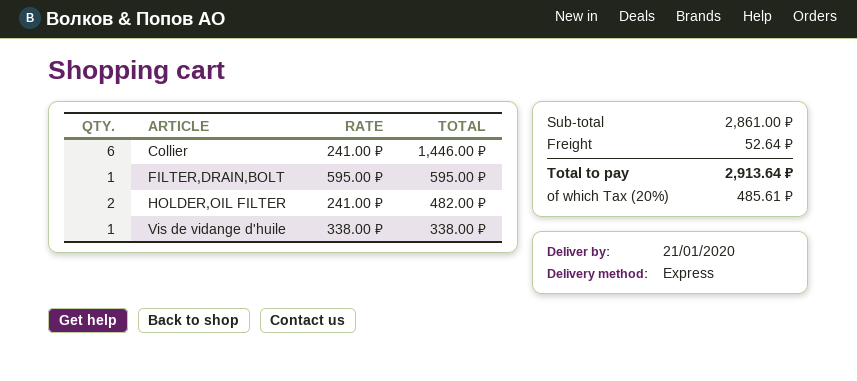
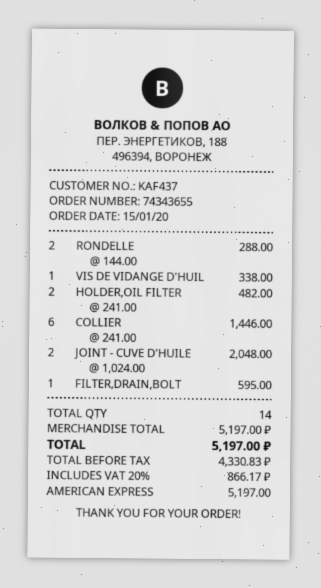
RONDELLE: none -> 2 x 144.00 = 288.00
JOINT - CUVE D'HUILE: none -> 2 x 1024.00 = 2048.00
subtotal: 2861.00 -> 5197.00
shipping: 52.64 -> none
tax: 20% = 485.61 -> 20% = 866.17
total: 2913.64 -> 5197.00

